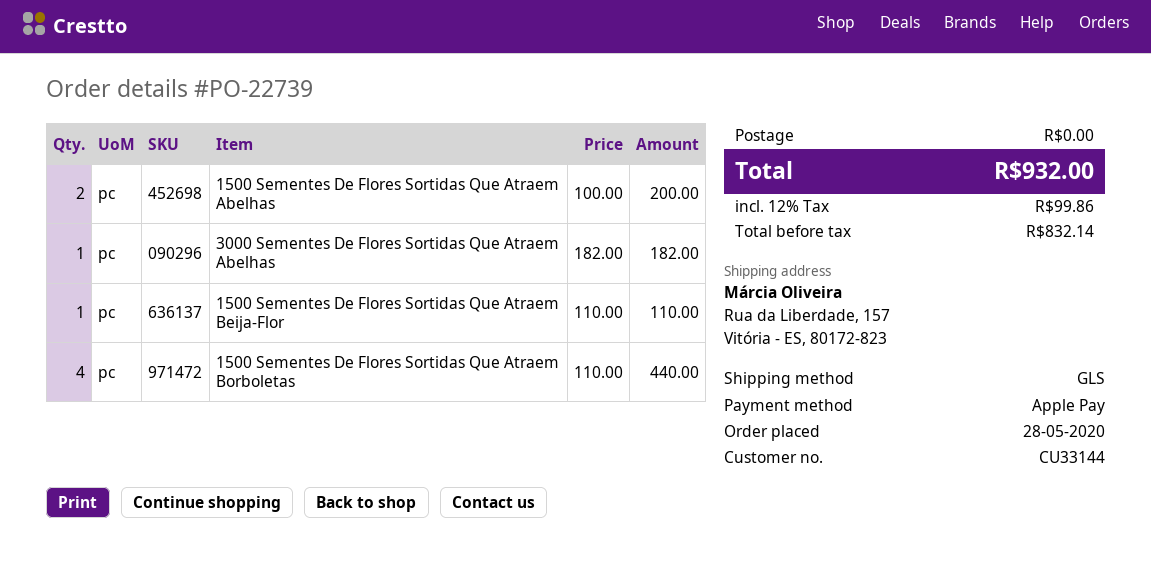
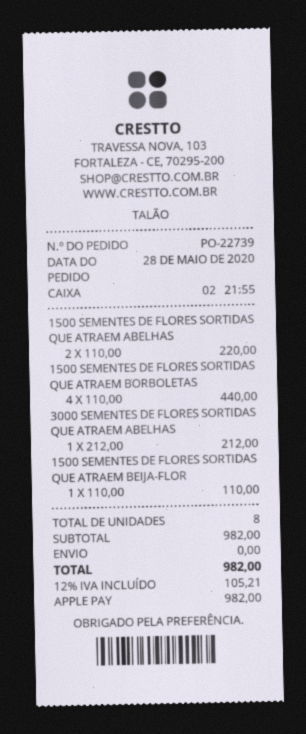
1500 Sementes De Flores Sortidas Que Atraem Abelhas: 2 x 100.00 = 200.00 -> 2 x 110.00 = 220.00
3000 Sementes De Flores Sortidas Que Atraem Abelhas: 1 x 182.00 = 182.00 -> 1 x 212.00 = 212.00
tax: 12% = 99.86 -> 12% = 105.21
total: 932.00 -> 982.00

